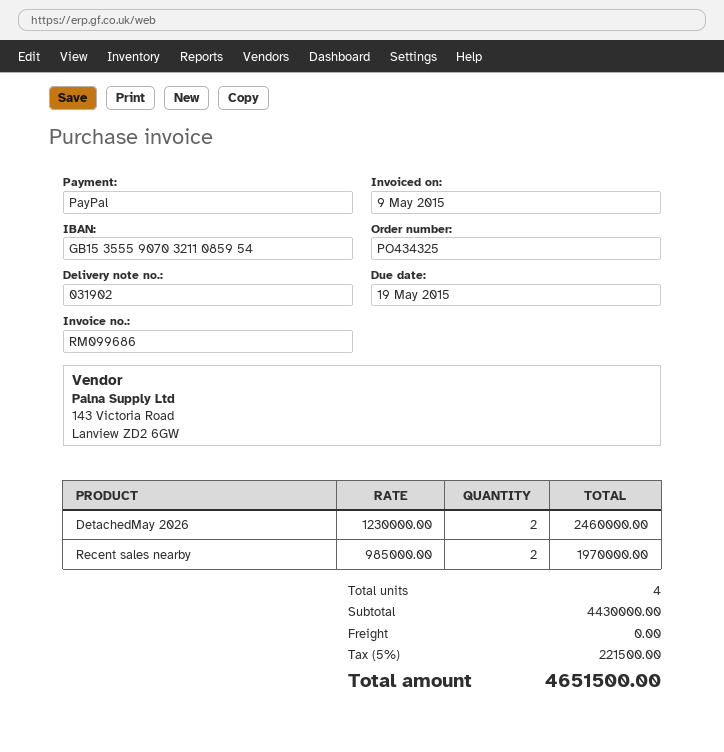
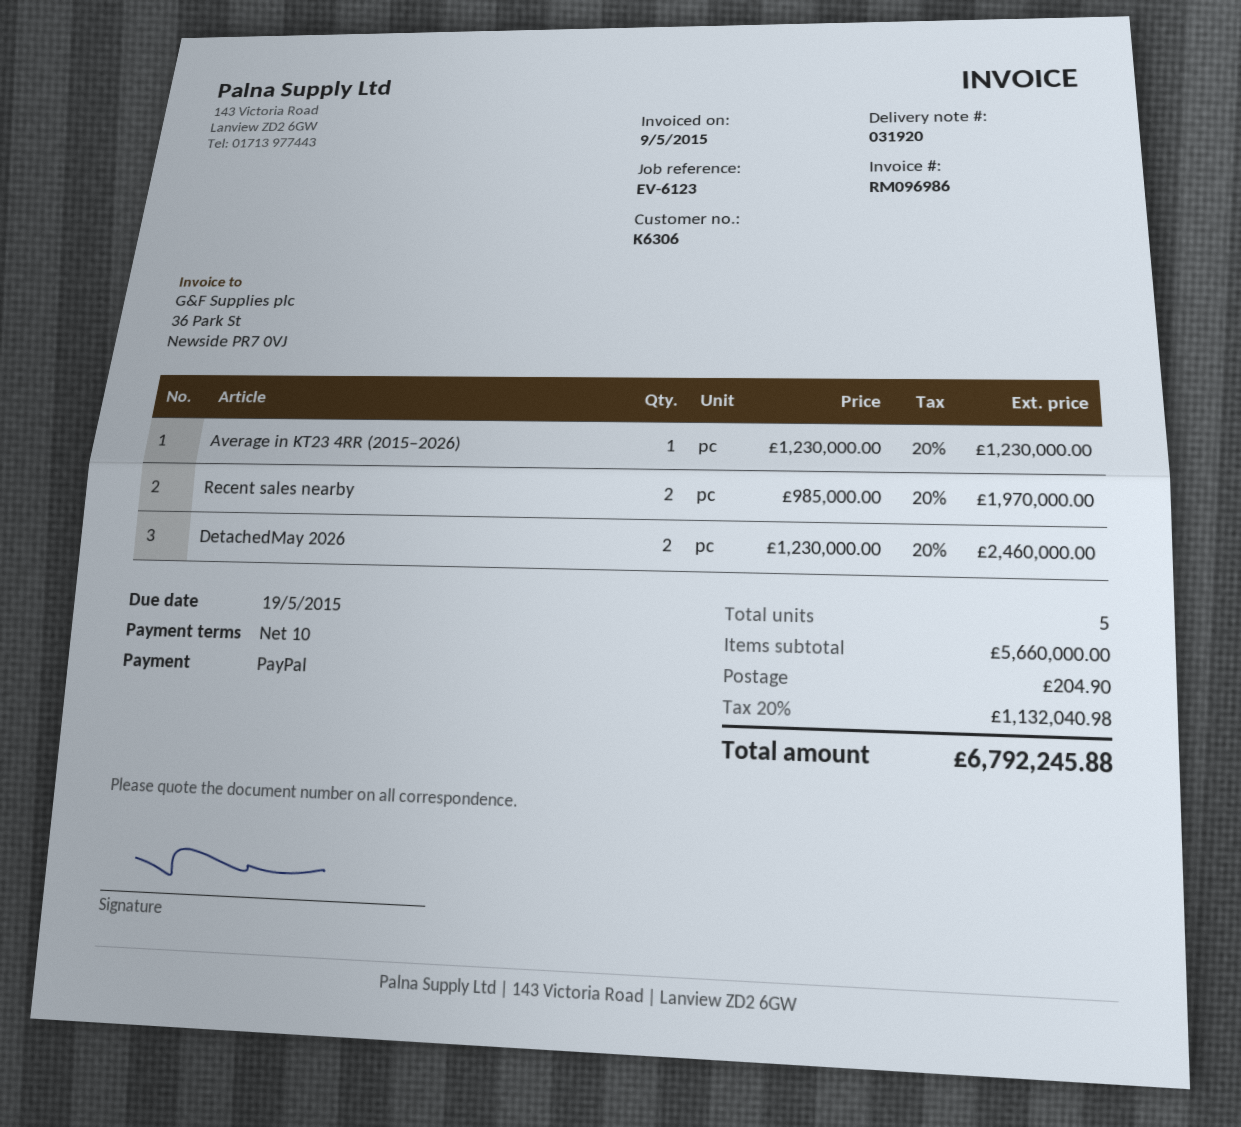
delivery note number: 031902 -> 031920
invoice number: RM099686 -> RM096986
Average in KT23 4RR (2015–2026): none -> 1 x 1230000.00 = 1230000.00
total quantity: 4 -> 5
subtotal: 4430000.00 -> 5660000.00
shipping: 0.00 -> 204.90
tax: 5% = 221500.00 -> 20% = 1132040.98
total: 4651500.00 -> 6792245.88

